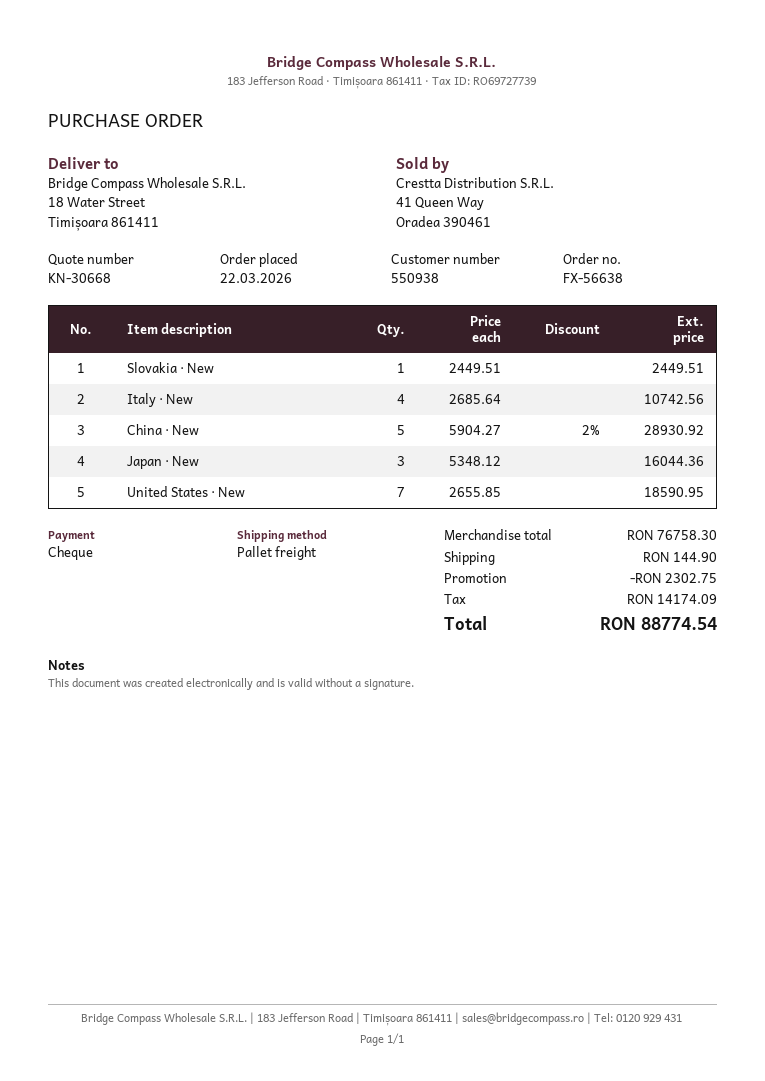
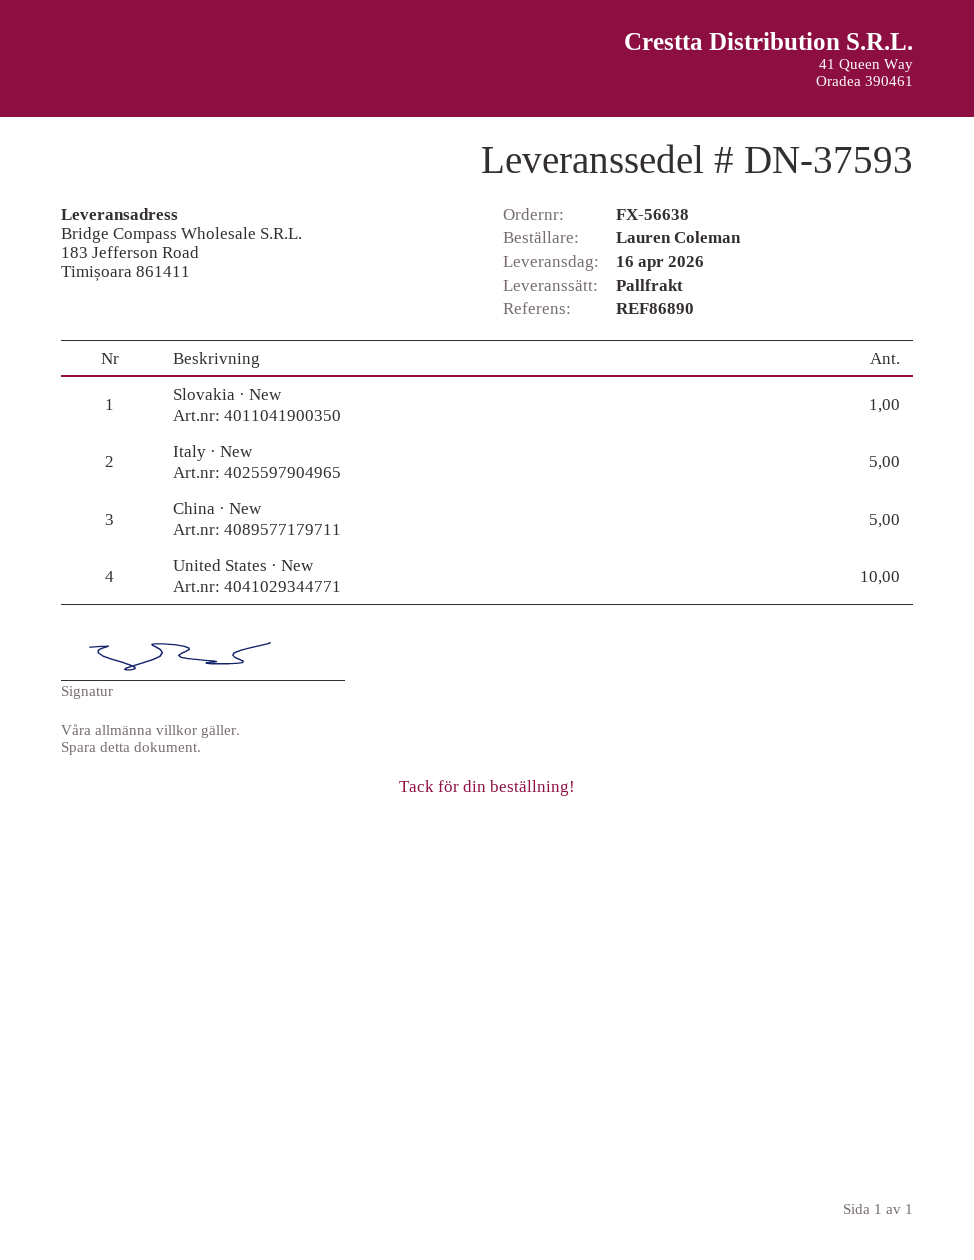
ship to: 18 Water Street, Timișoara 861411 -> 183 Jefferson Road, Timișoara 861411
Italy · New: 4 -> 5
Japan · New: 3 -> none
United States · New: 7 -> 10

